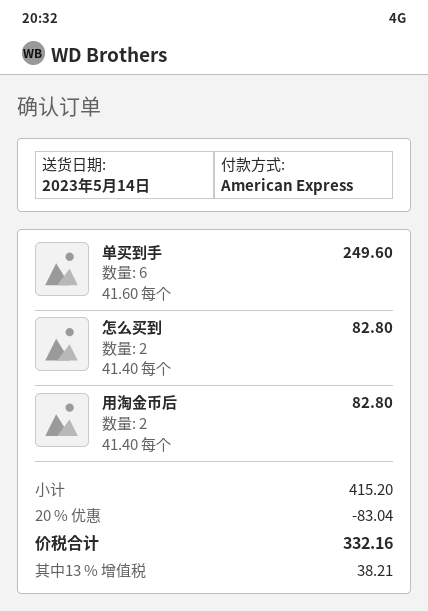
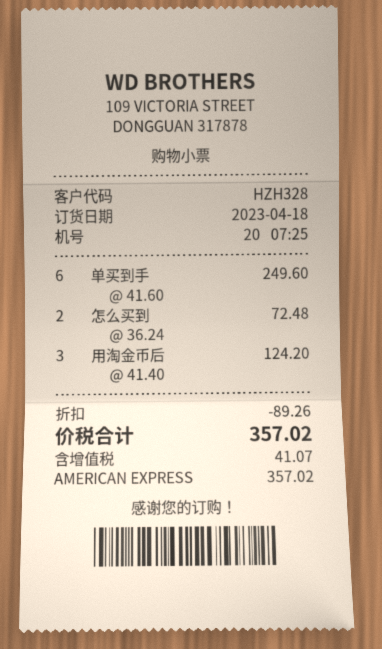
怎么买到: 2 x 41.40 = 82.80 -> 2 x 36.24 = 72.48
用淘金币后: 2 x 41.40 = 82.80 -> 3 x 41.40 = 124.20
discount: 83.04 -> 89.26
tax: 38.21 -> 41.07
total: 332.16 -> 357.02

